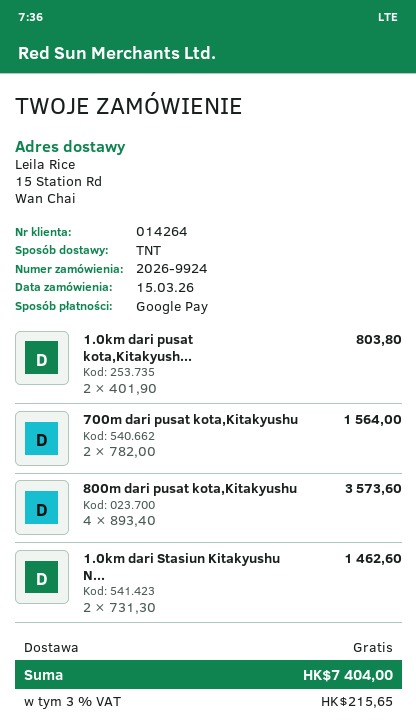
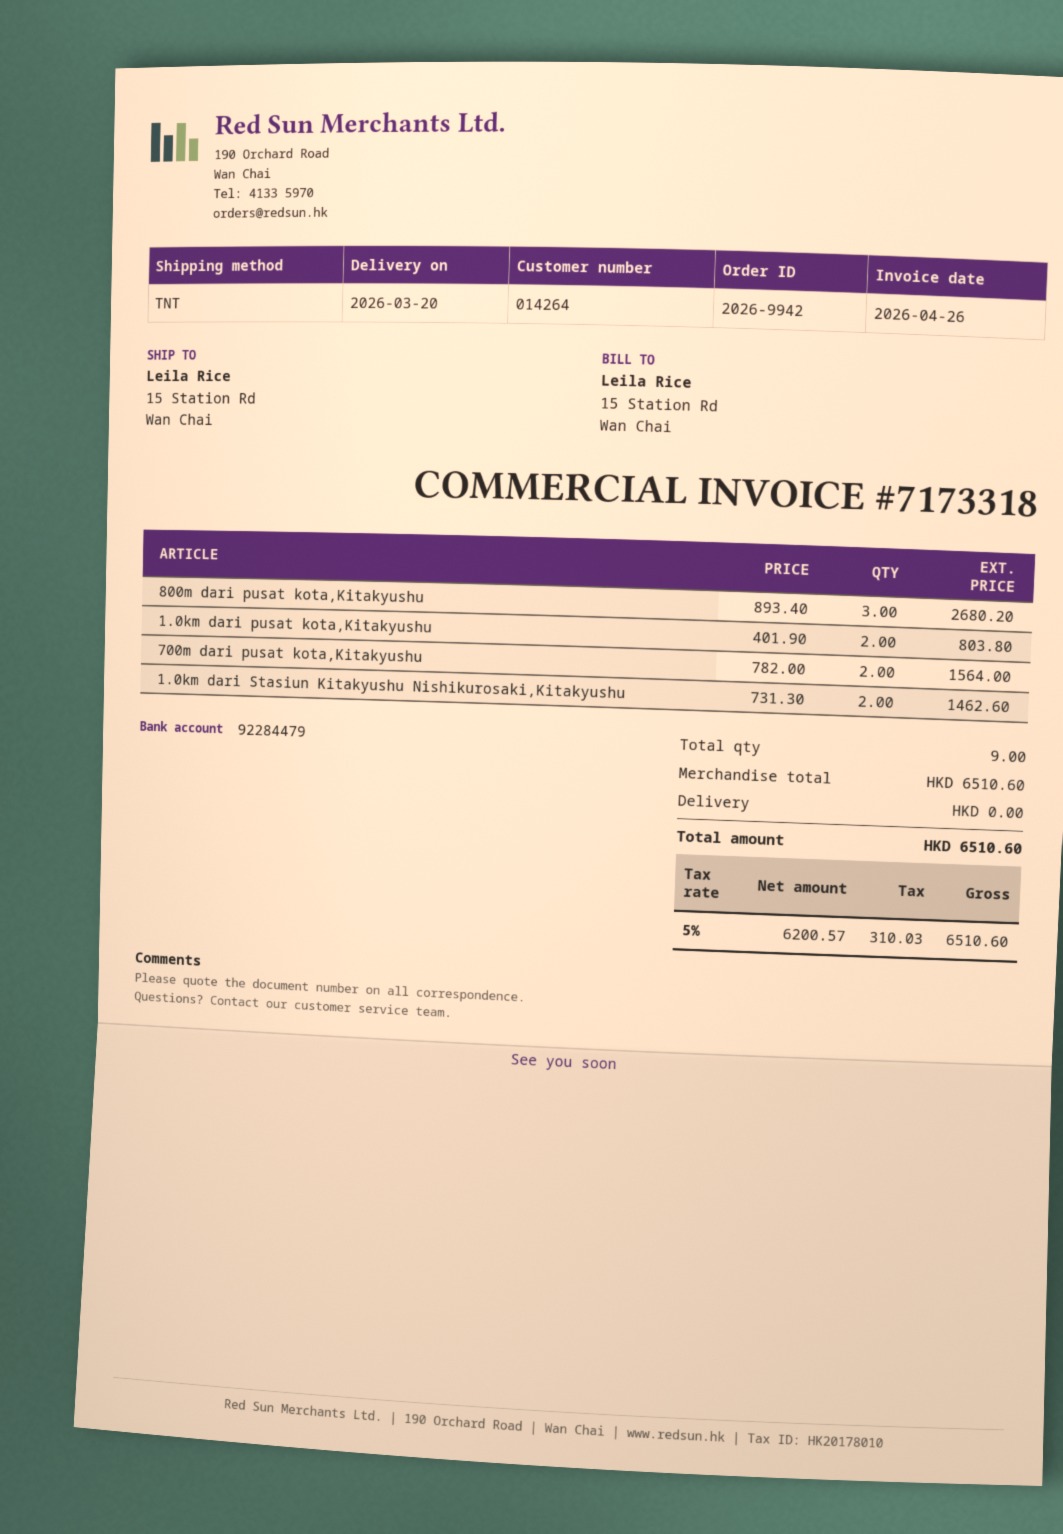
order number: 2026-9924 -> 2026-9942
800m dari pusat kota,Kitakyushu: 4 x 893.40 = 3573.60 -> 3 x 893.40 = 2680.20
tax: 3% = 215.65 -> 5% = 310.03
total: 7404.00 -> 6510.60

